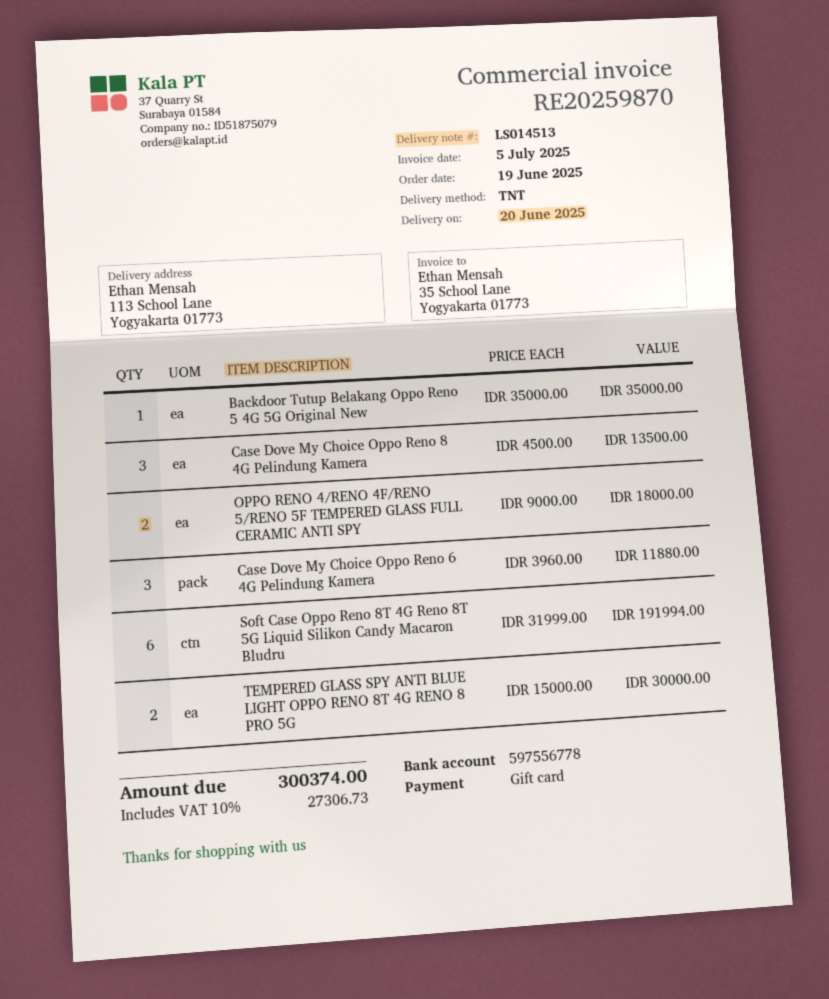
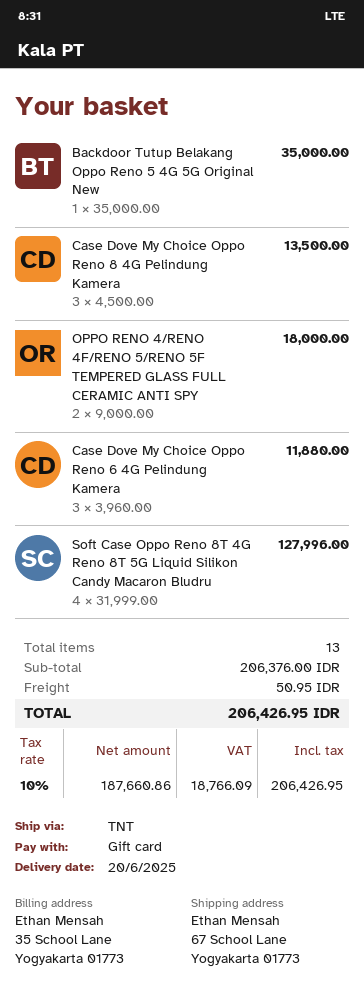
ship to: 113 School Lane, Yogyakarta 01773 -> 67 School Lane, Yogyakarta 01773
Soft Case Oppo Reno 8T 4G Reno 8T 5G Liquid Silikon Candy Macaron Bludru: 6 x 31999.00 = 191994.00 -> 4 x 31999.00 = 127996.00
TEMPERED GLASS SPY ANTI BLUE LIGHT OPPO RENO 8T 4G RENO 8 PRO 5G: 2 x 15000.00 = 30000.00 -> none
shipping: none -> 50.95
tax: 10% = 27306.73 -> 10% = 18766.09
total: 300374.00 -> 206426.95

